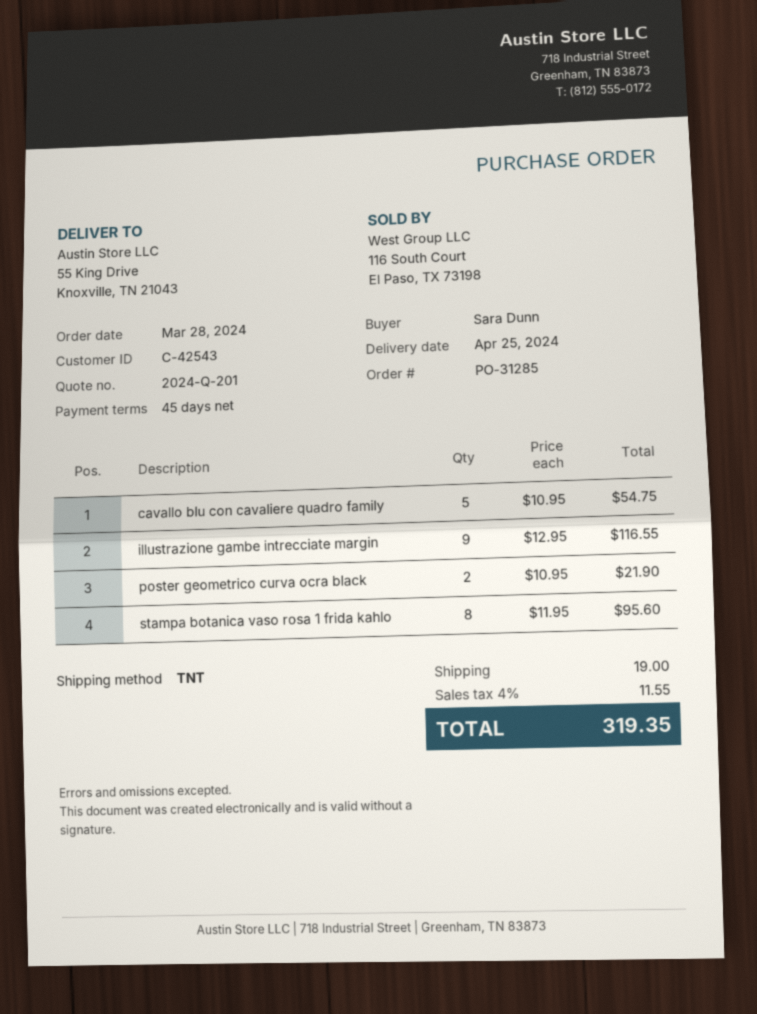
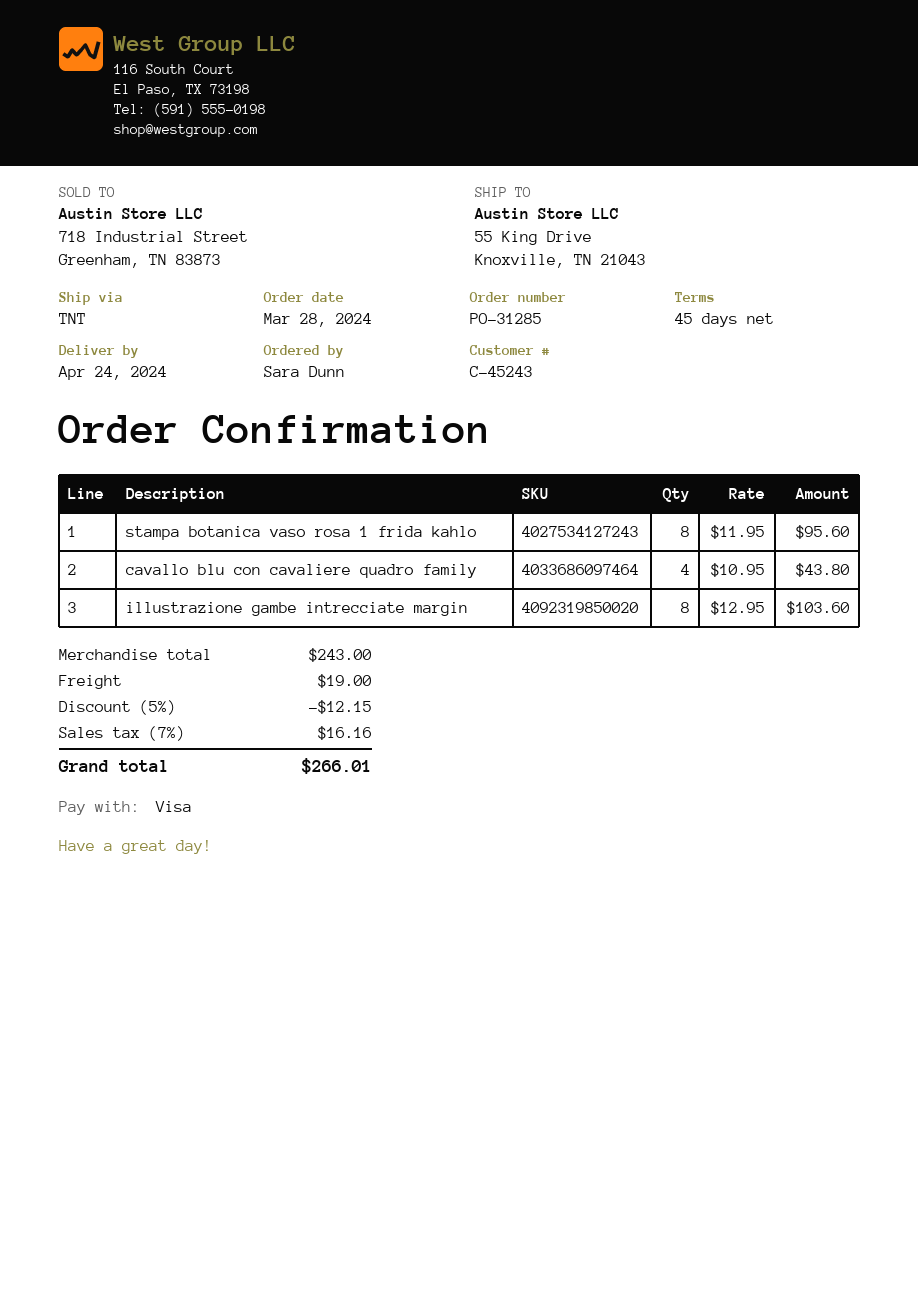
delivery date: 2024-04-25 -> 2024-04-24
customer number: C-42543 -> C-45243
cavallo blu con cavaliere quadro family: 5 x 10.95 = 54.75 -> 4 x 10.95 = 43.80
illustrazione gambe intrecciate margin: 9 x 12.95 = 116.55 -> 8 x 12.95 = 103.60
poster geometrico curva ocra black: 2 x 10.95 = 21.90 -> none
discount: none -> 5% = 12.15
tax: 4% = 11.55 -> 7% = 16.16
total: 319.35 -> 266.01

